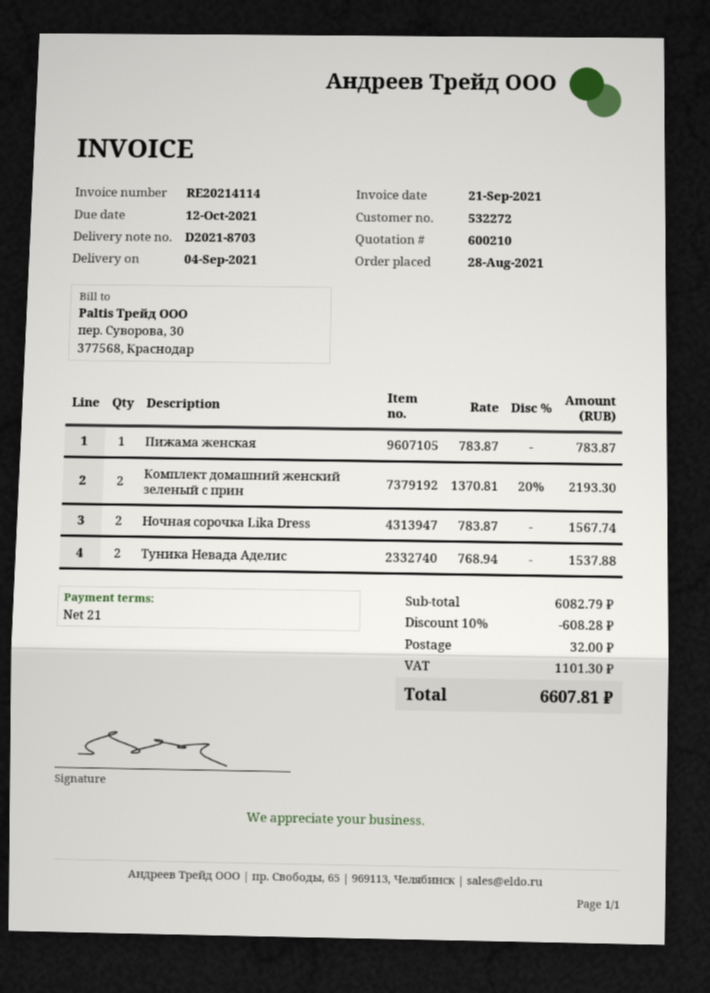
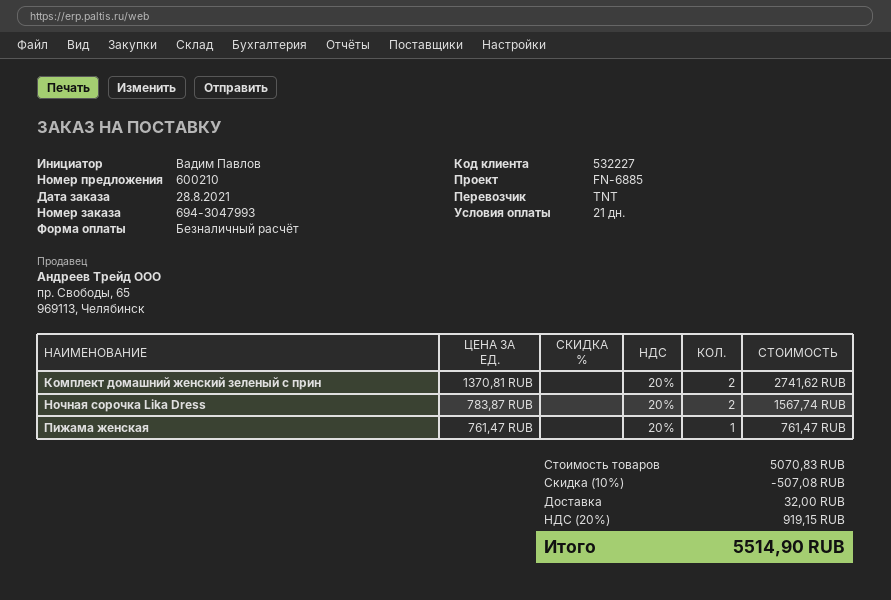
customer number: 532272 -> 532227
Пижама женская: 1 x 783.87 = 783.87 -> 1 x 761.47 = 761.47
Комплект домашний женский зеленый с прин: 2 x 1370.81 - 20% = 2193.30 -> 2 x 1370.81 = 2741.62
Туника Невада Аделис: 2 x 768.94 = 1537.88 -> none
subtotal: 6082.79 -> 5070.83
discount: 10% = 608.28 -> 10% = 507.08
tax: 1101.30 -> 919.15
total: 6607.81 -> 5514.90

